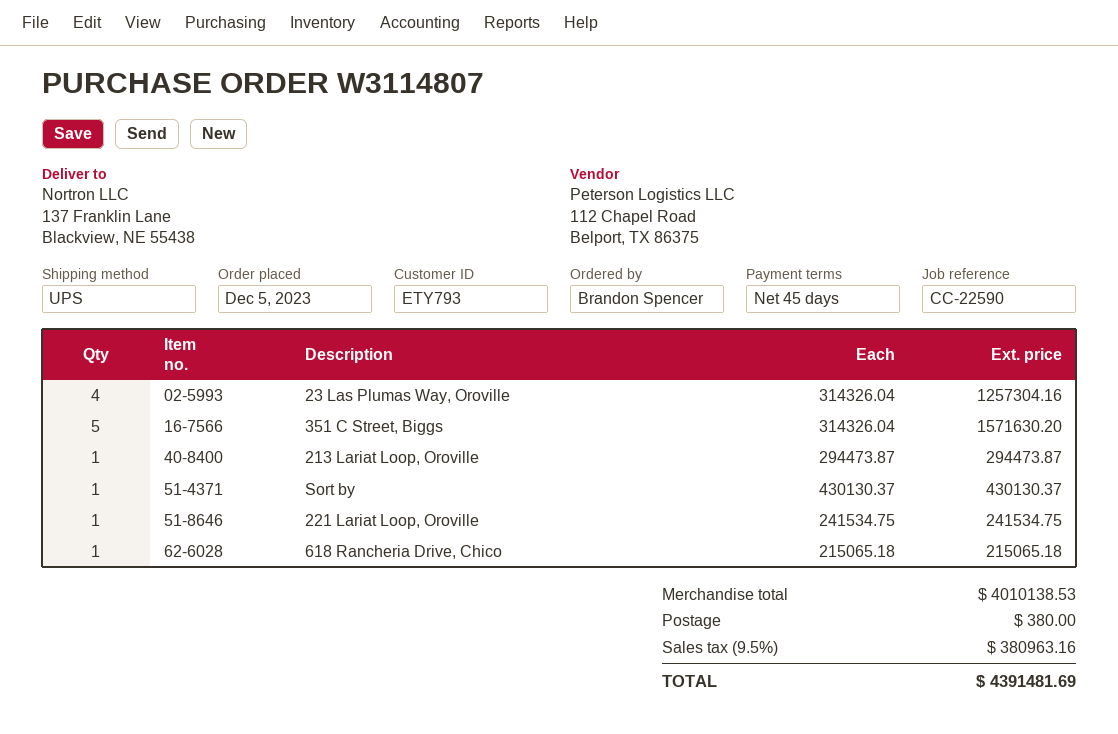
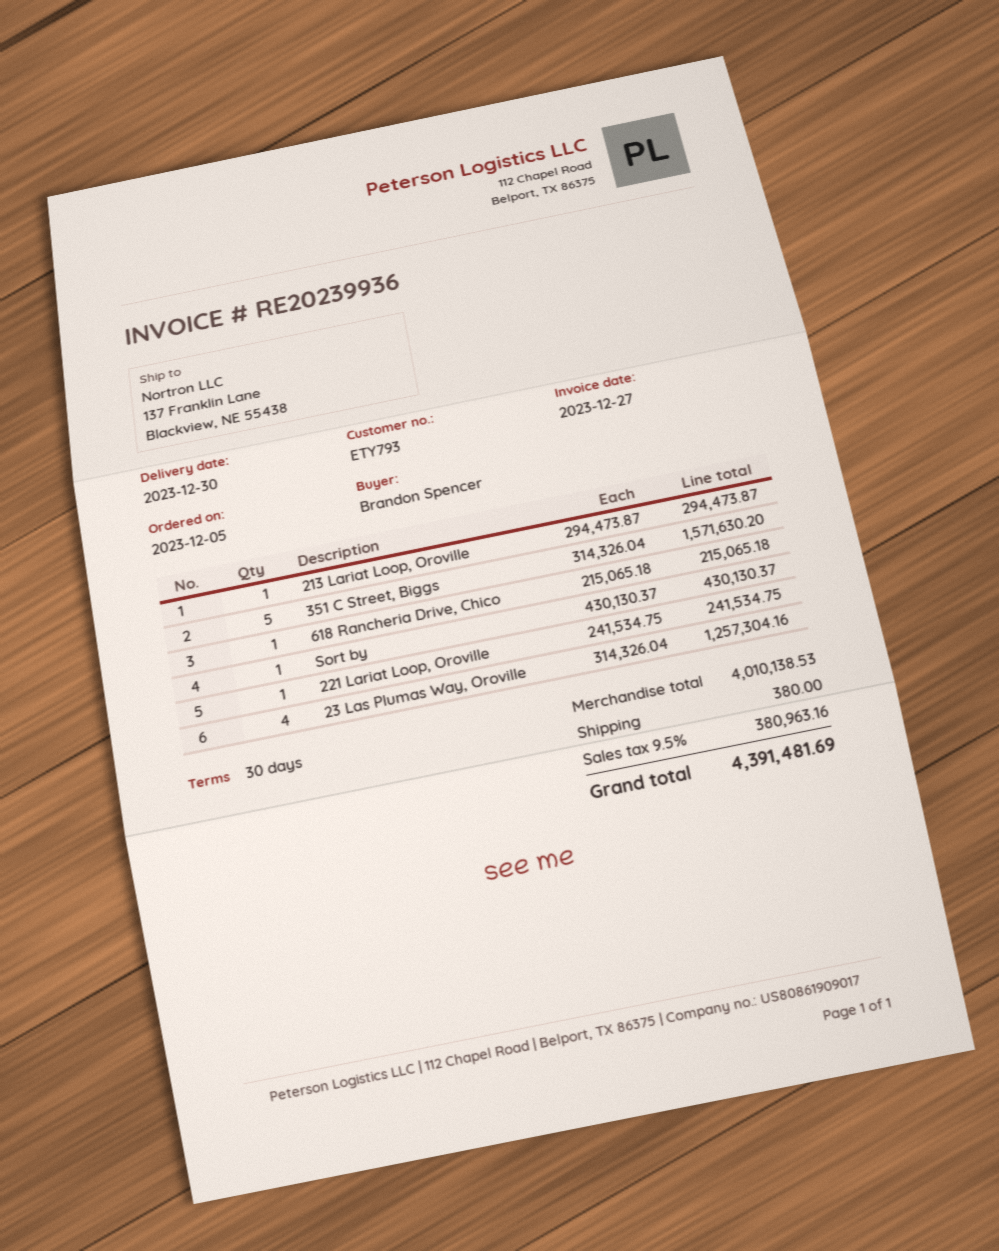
payment terms: 45 days -> 30 days

